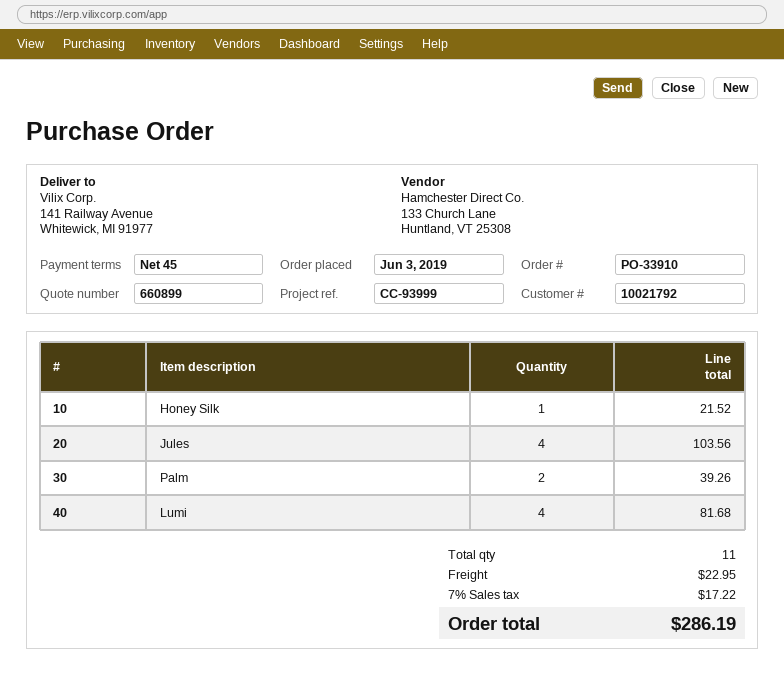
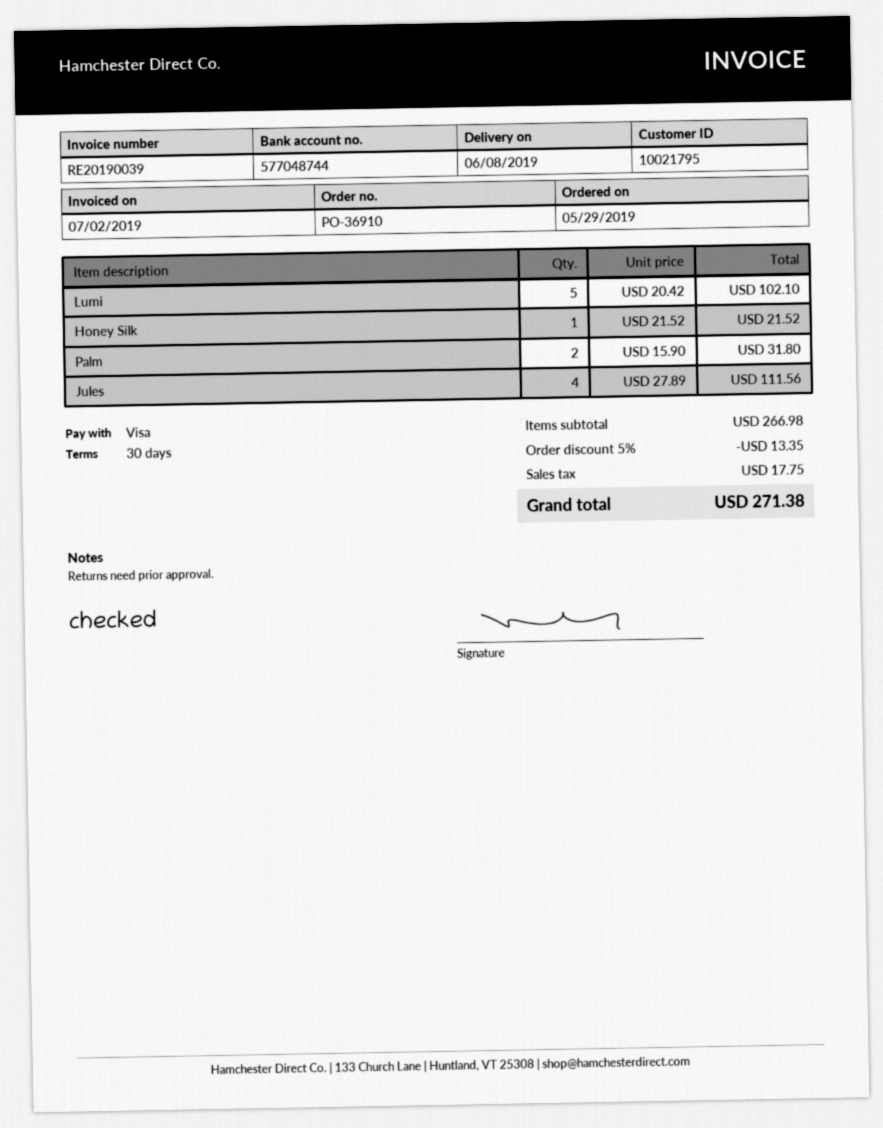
order number: PO-33910 -> PO-36910
order date: 2019-06-03 -> 2019-05-29
payment terms: 45 days -> 30 days
customer number: 10021792 -> 10021795
Jules: 4 for 103.56 -> 4 for 111.56
Palm: 2 for 39.26 -> 2 for 31.80
Lumi: 4 for 81.68 -> 5 for 102.10
discount: none -> 5% = 13.35
shipping: 22.95 -> none
tax: 17.22 -> 17.75
total: 286.19 -> 271.38

